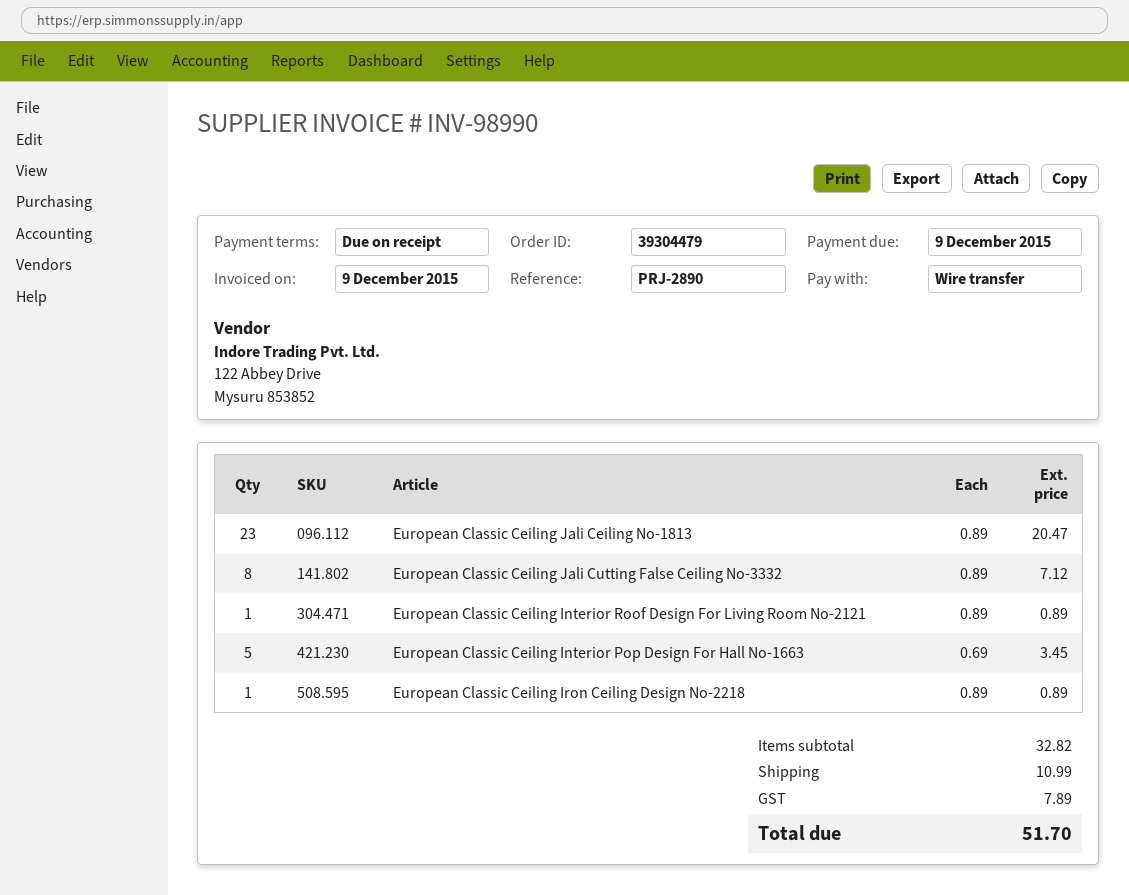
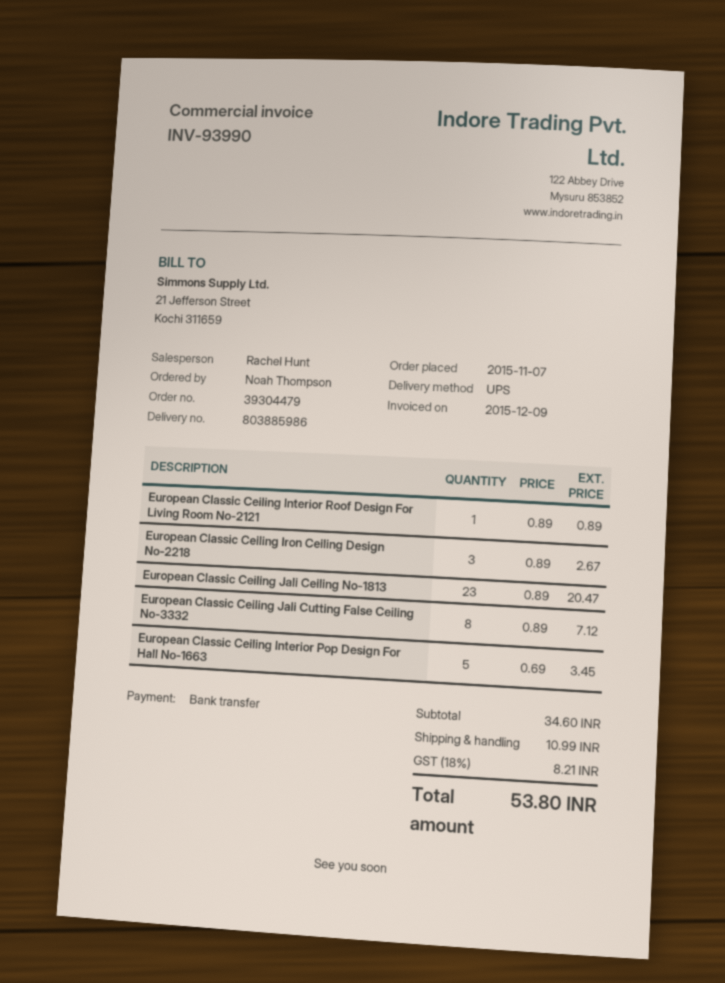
invoice number: INV-98990 -> INV-93990
European Classic Ceiling Iron Ceiling Design No-2218: 1 x 0.89 = 0.89 -> 3 x 0.89 = 2.67
subtotal: 32.82 -> 34.60
tax: 7.89 -> 8.21
total: 51.70 -> 53.80

